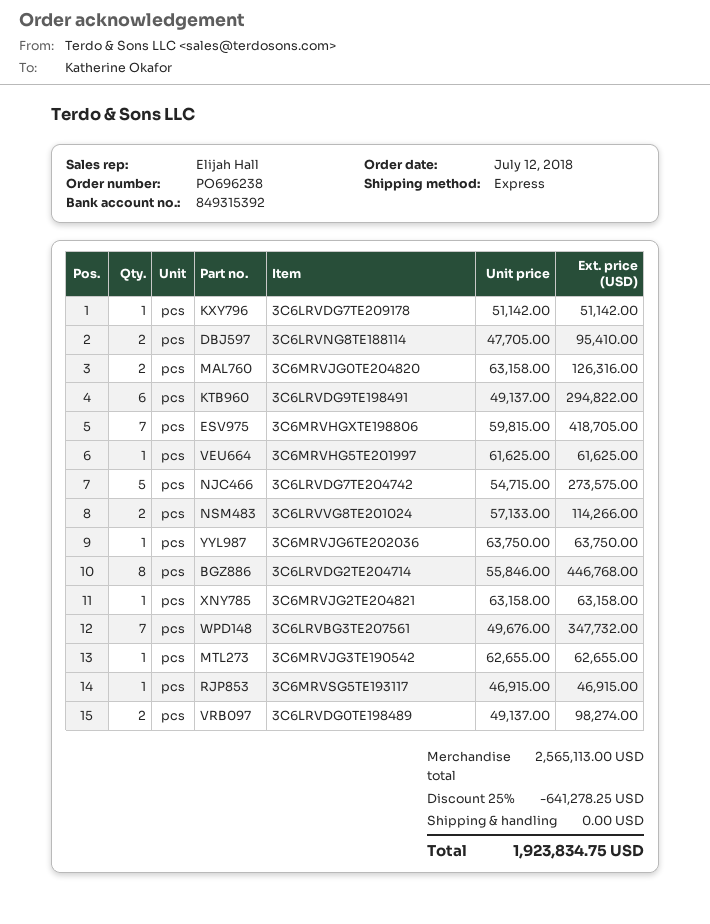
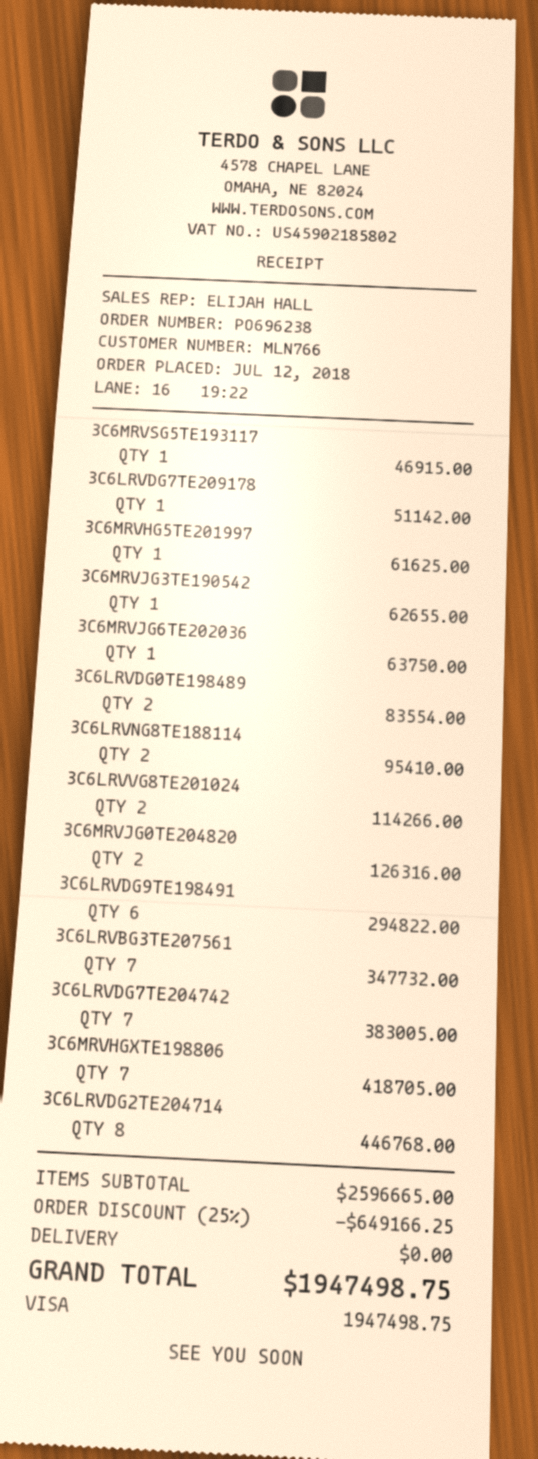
3C6LRVDG7TE204742: 5 for 273575.00 -> 7 for 383005.00
3C6MRVJG2TE204821: 1 for 63158.00 -> none
3C6LRVDG0TE198489: 2 for 98274.00 -> 2 for 83554.00
subtotal: 2565113.00 -> 2596665.00
discount: 25% = 641278.25 -> 25% = 649166.25
total: 1923834.75 -> 1947498.75

